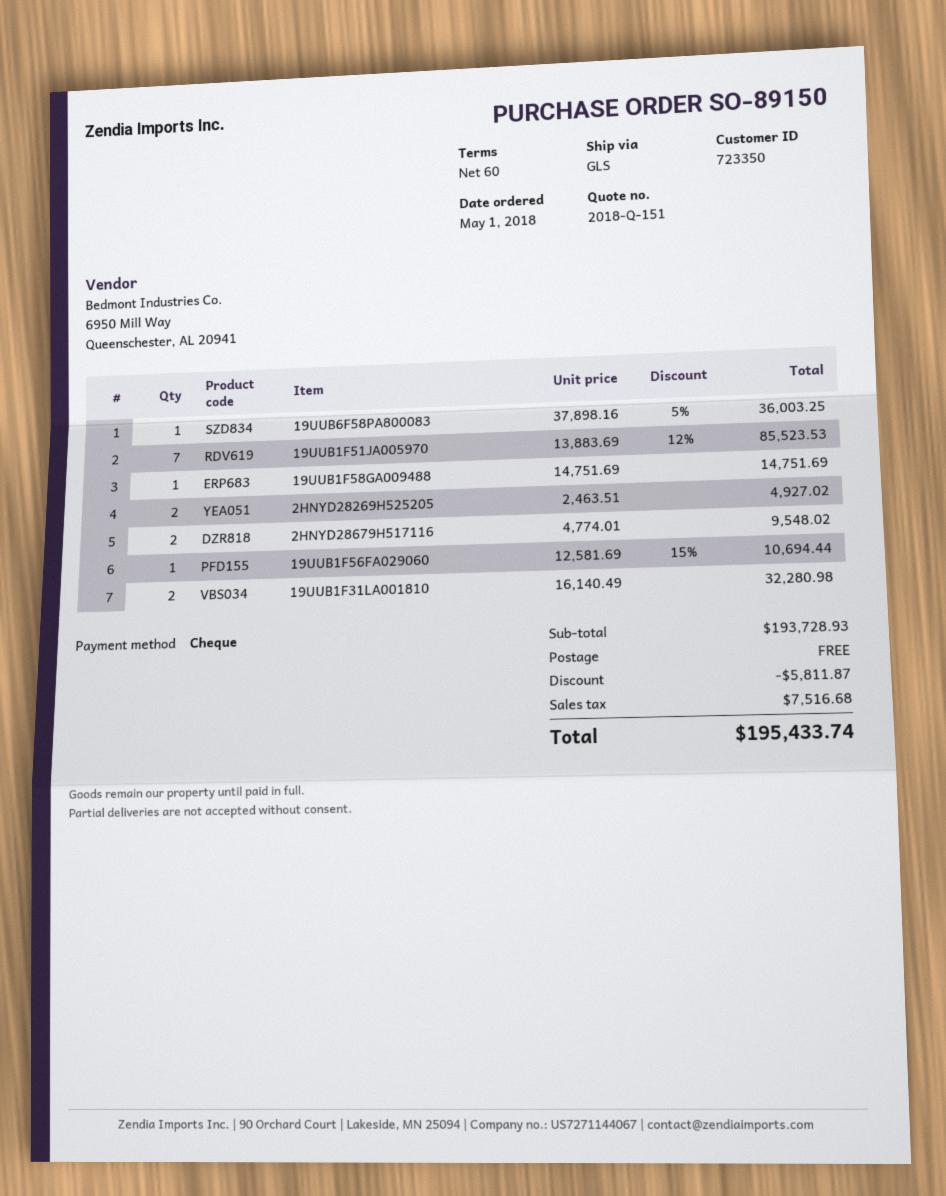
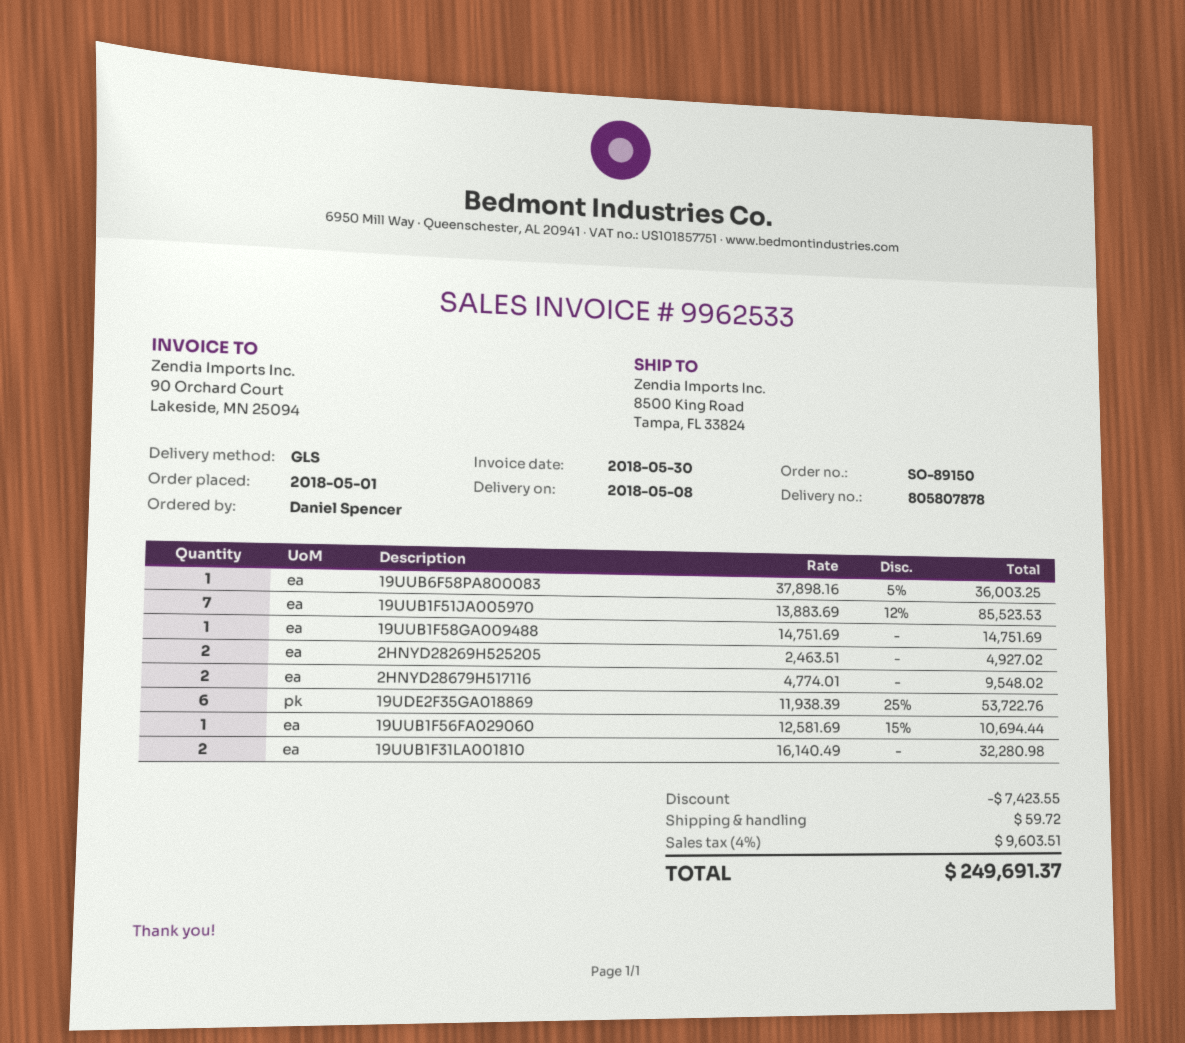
19UDE2F35GA018869: none -> 6 x 11938.39 - 25% = 53722.76
discount: 5811.87 -> 7423.55
shipping: 0.00 -> 59.72
tax: 7516.68 -> 9603.51
total: 195433.74 -> 249691.37

